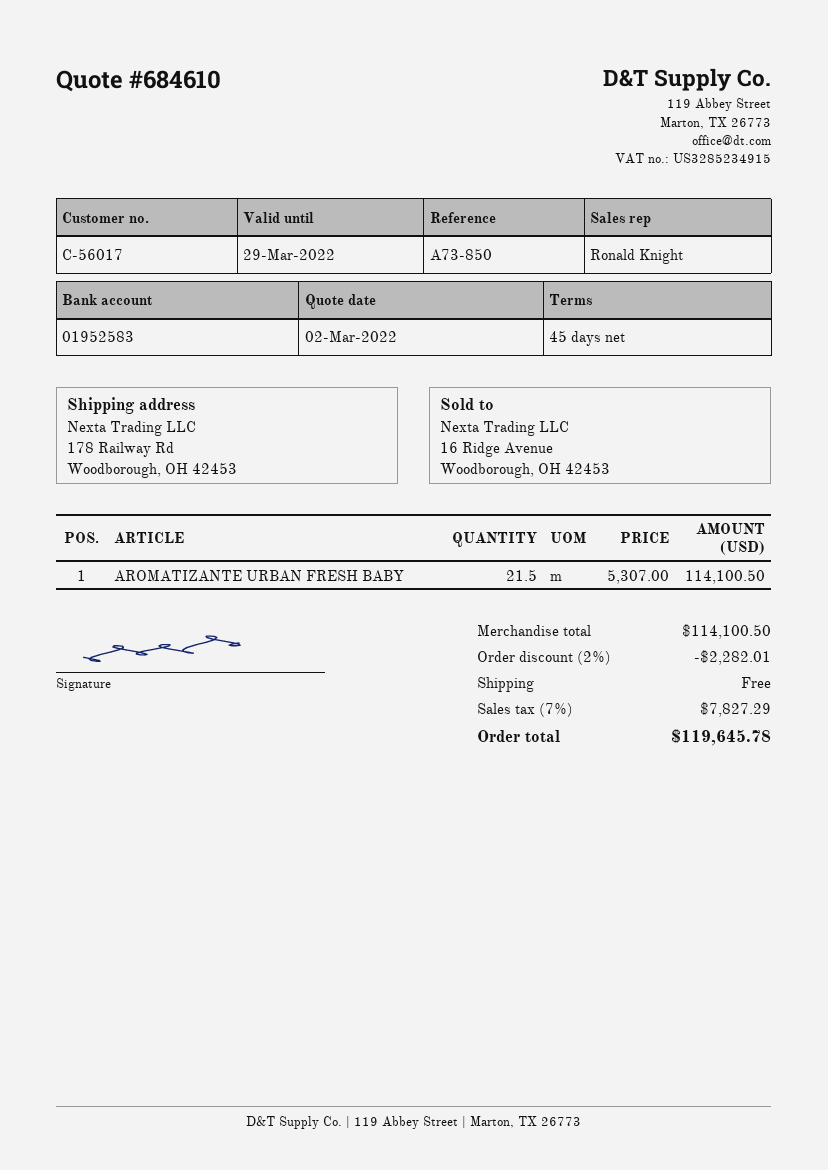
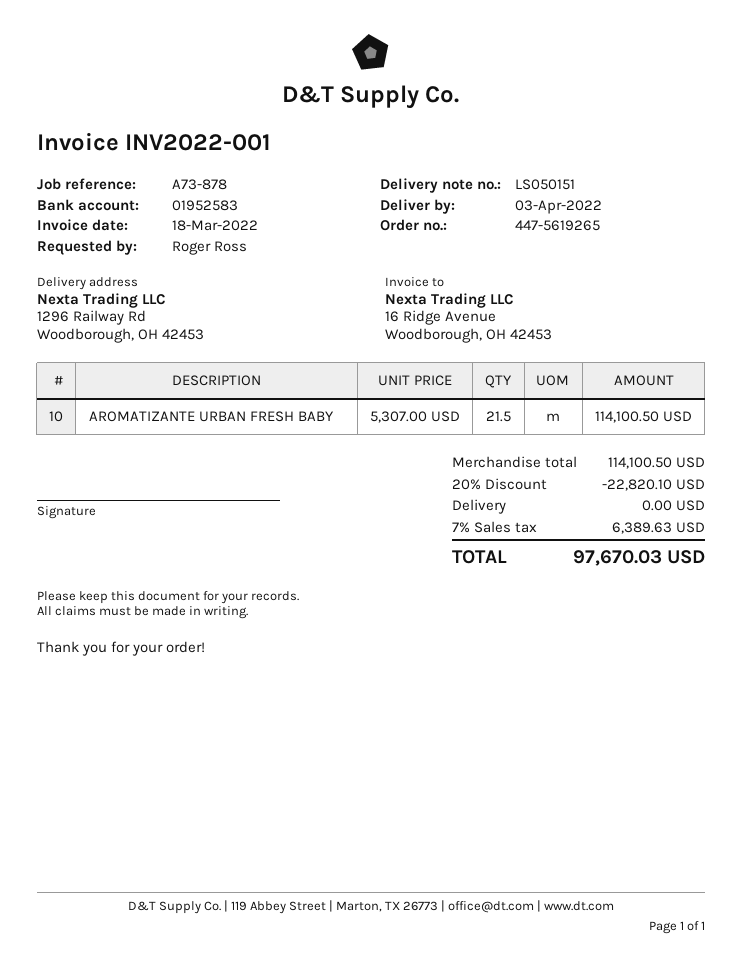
reference: A73-850 -> A73-878
ship to: 178 Railway Rd, Woodborough, OH 42453 -> 1296 Railway Rd, Woodborough, OH 42453
discount: 2% = 2282.01 -> 20% = 22820.10
tax: 7% = 7827.29 -> 7% = 6389.63
total: 119645.78 -> 97670.03

